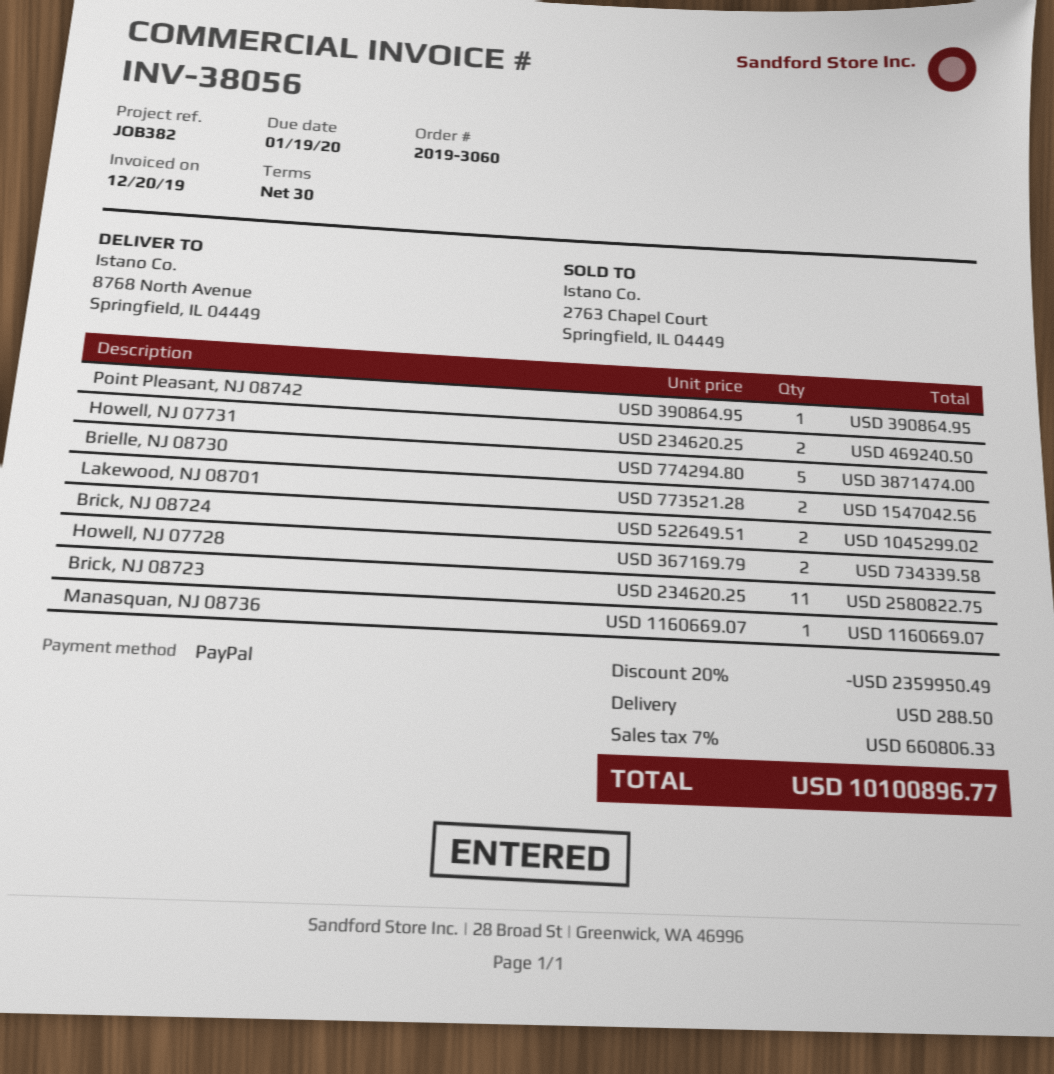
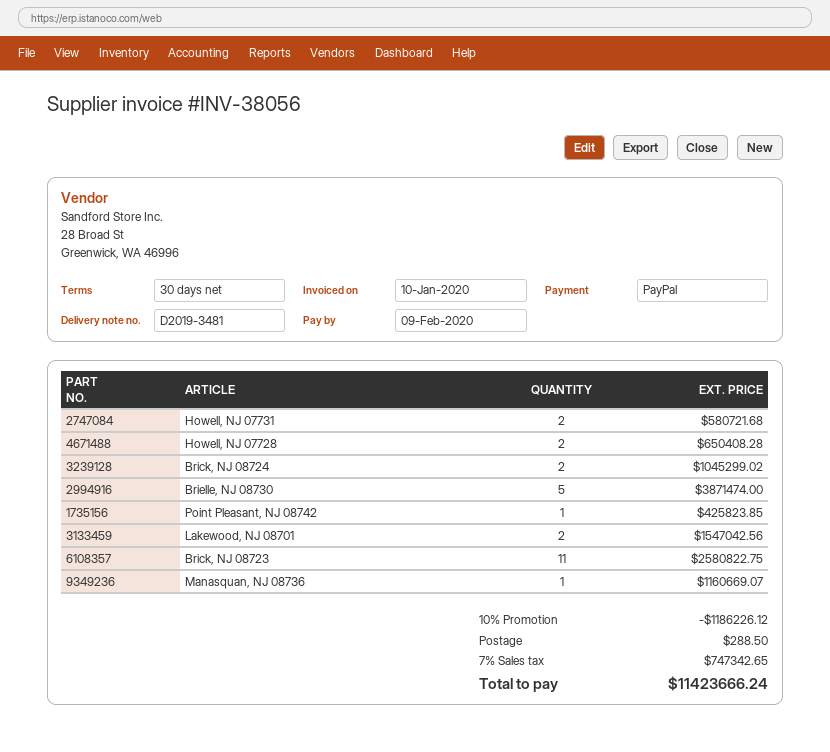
invoice date: 2019-12-20 -> 2020-01-10
due date: 2020-01-19 -> 2020-02-09
Point Pleasant, NJ 08742: 1 for 390864.95 -> 1 for 425823.85
Howell, NJ 07731: 2 for 469240.50 -> 2 for 580721.68
Howell, NJ 07728: 2 for 734339.58 -> 2 for 650408.28
discount: 20% = 2359950.49 -> 10% = 1186226.12
tax: 7% = 660806.33 -> 7% = 747342.65
total: 10100896.77 -> 11423666.24

